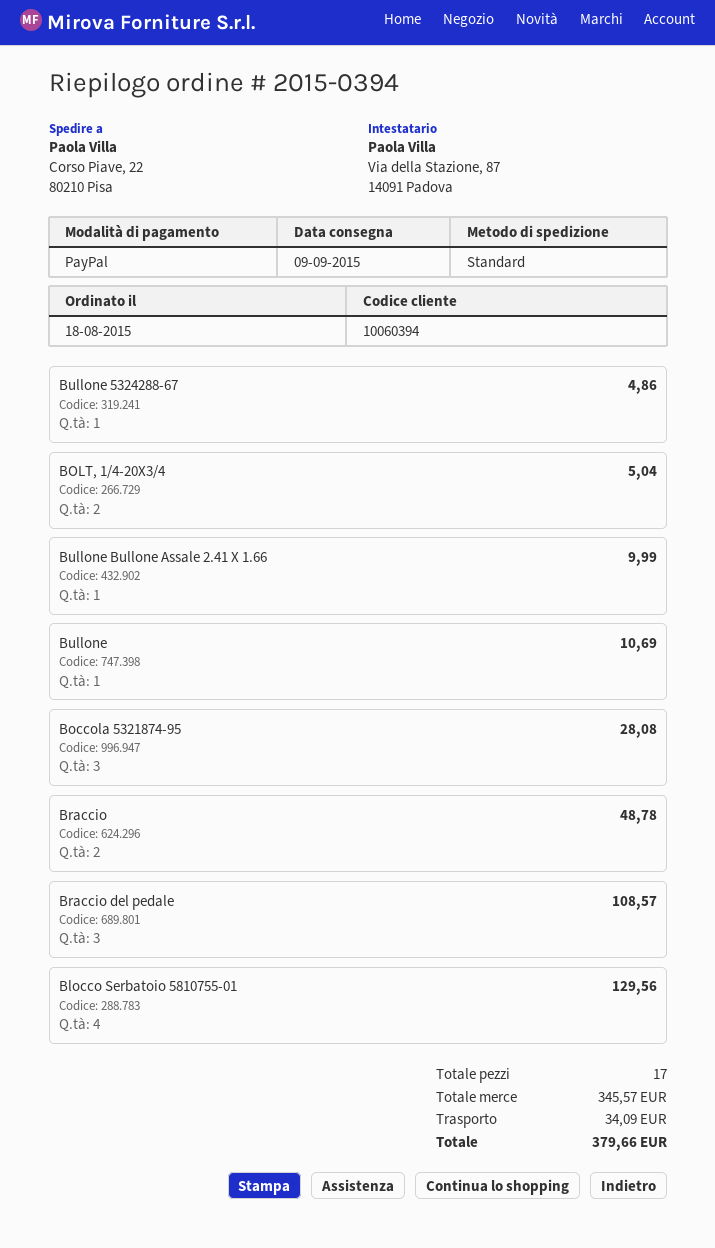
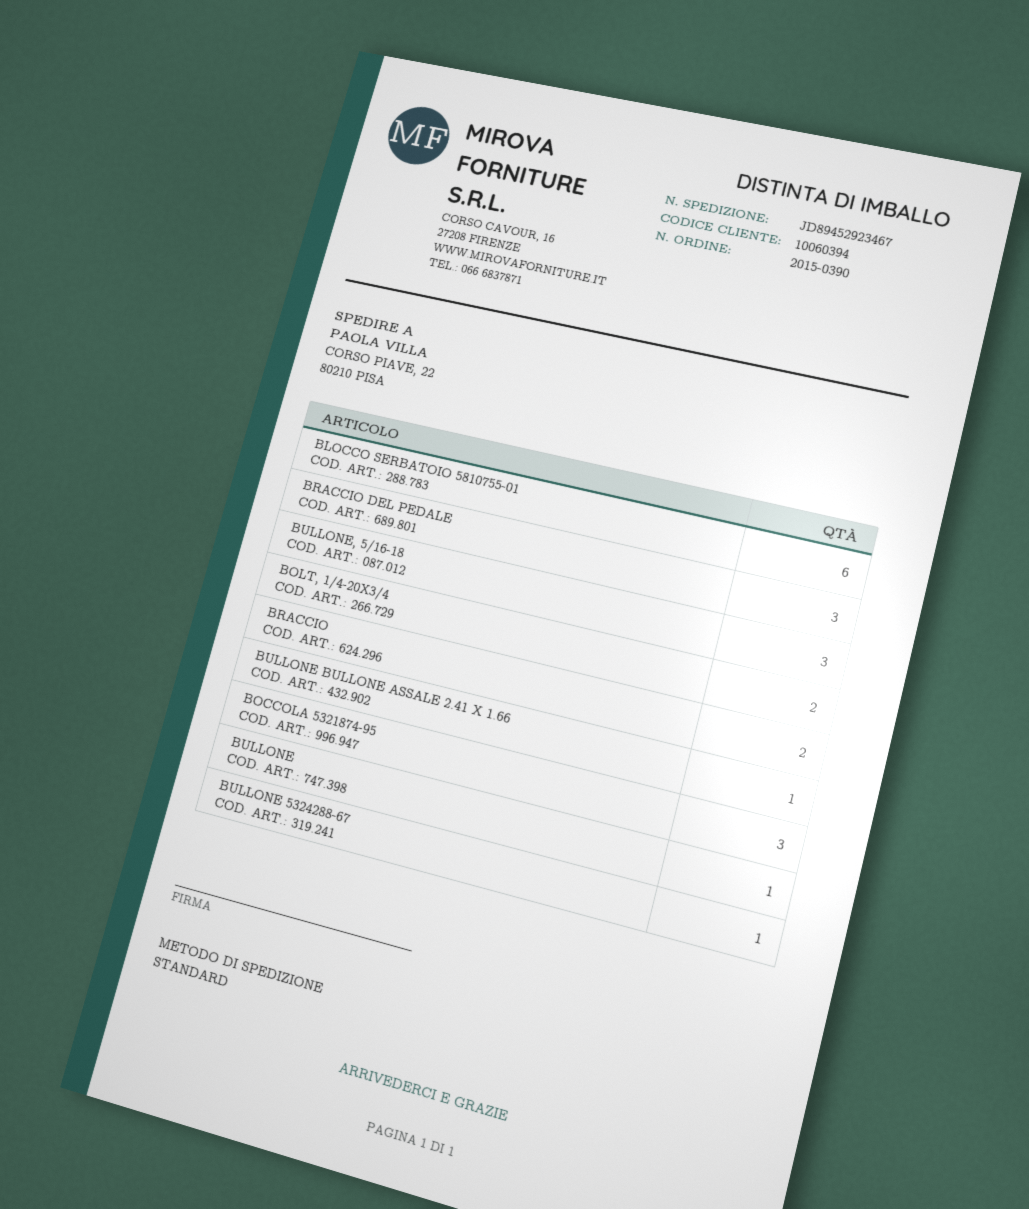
order number: 2015-0394 -> 2015-0390
Blocco Serbatoio 5810755-01: 4 -> 6
BULLONE, 5/16-18: none -> 3

